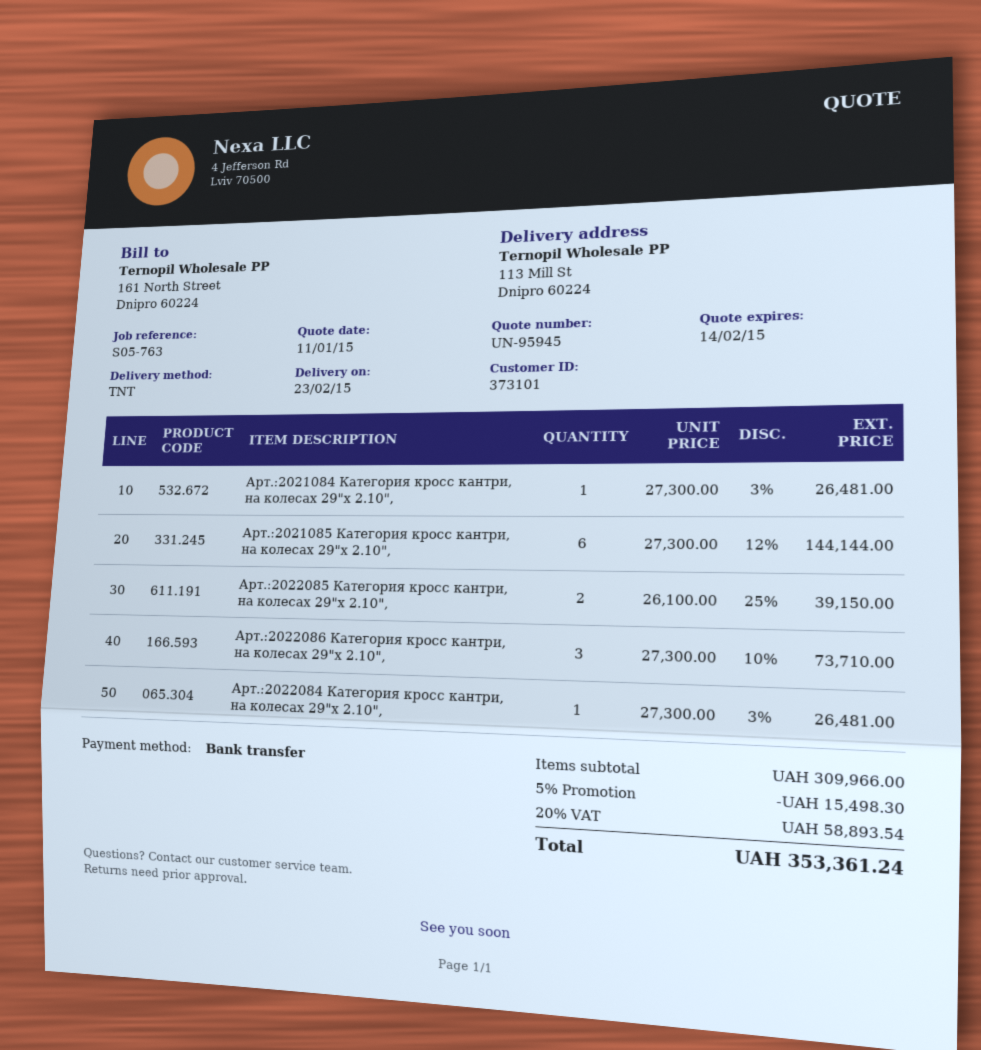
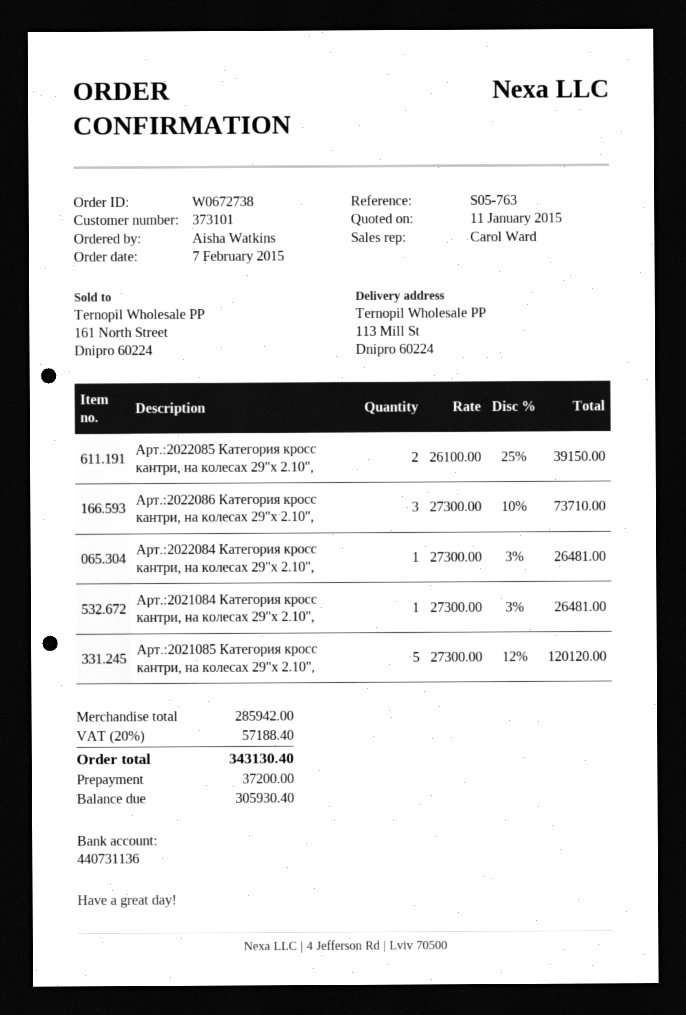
Арт.:2021085 Категория кросс кантри, на колесах 29"x 2.10",: 6 x 27300.00 - 12% = 144144.00 -> 5 x 27300.00 - 12% = 120120.00
subtotal: 309966.00 -> 285942.00
discount: 5% = 15498.30 -> none
tax: 20% = 58893.54 -> 20% = 57188.40
total: 353361.24 -> 343130.40

